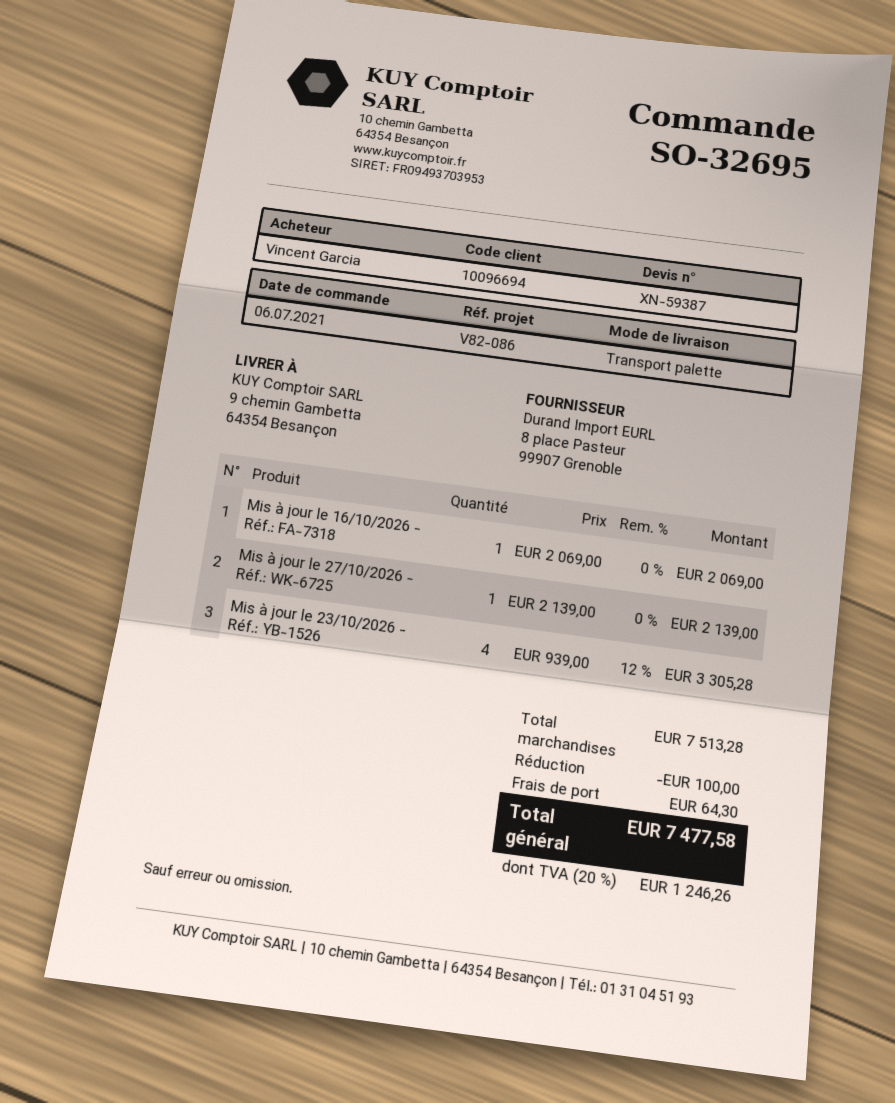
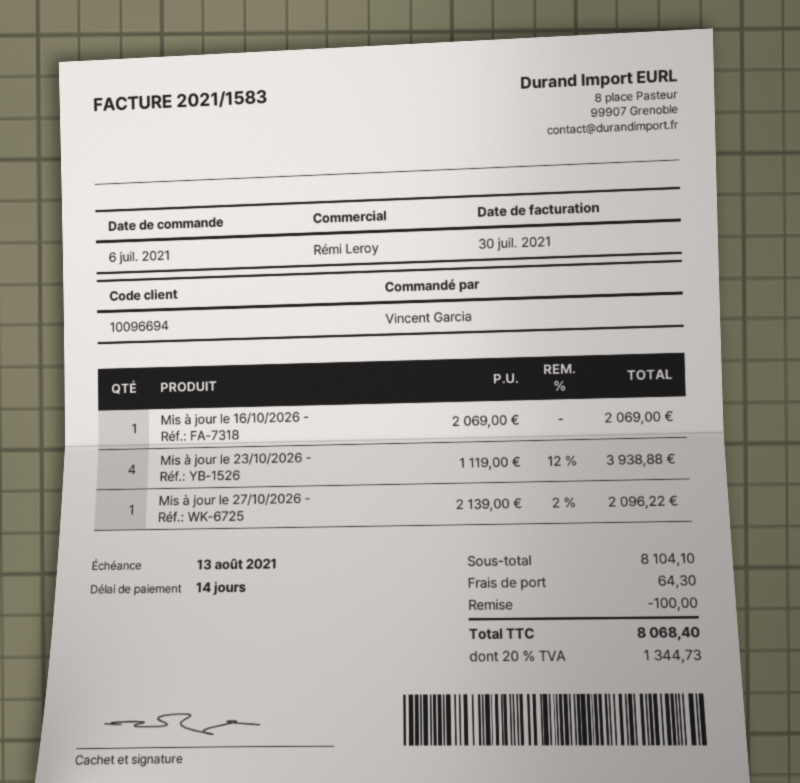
Mis à jour le 27/10/2026 -: 1 x 2139.00 = 2139.00 -> 1 x 2139.00 - 2% = 2096.22
Mis à jour le 23/10/2026 -: 4 x 939.00 - 12% = 3305.28 -> 4 x 1119.00 - 12% = 3938.88
subtotal: 7513.28 -> 8104.10
tax: 20% = 1246.26 -> 20% = 1344.73
total: 7477.58 -> 8068.40

